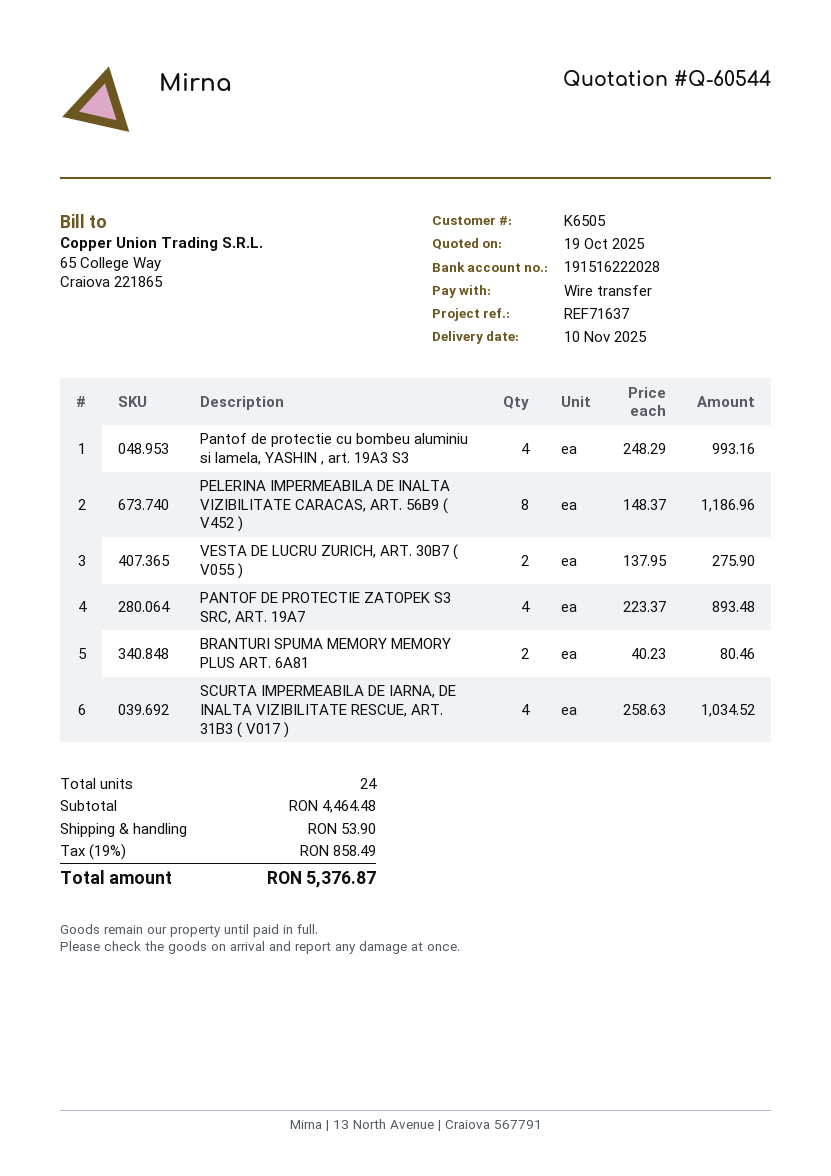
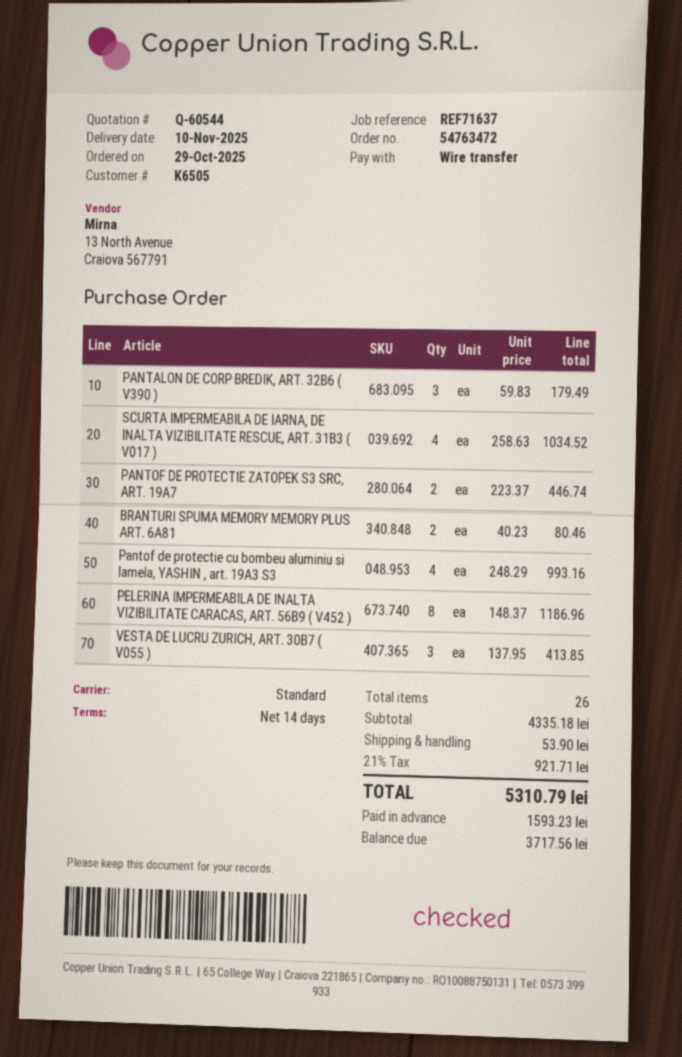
VESTA DE LUCRU ZURICH, ART. 30B7 ( V055 ): 2 x 137.95 = 275.90 -> 3 x 137.95 = 413.85
PANTOF DE PROTECTIE ZATOPEK S3 SRC, ART. 19A7: 4 x 223.37 = 893.48 -> 2 x 223.37 = 446.74
PANTALON DE CORP BREDIK, ART. 32B6 ( V390 ): none -> 3 x 59.83 = 179.49
total quantity: 24 -> 26
subtotal: 4464.48 -> 4335.18
tax: 19% = 858.49 -> 21% = 921.71
total: 5376.87 -> 5310.79

